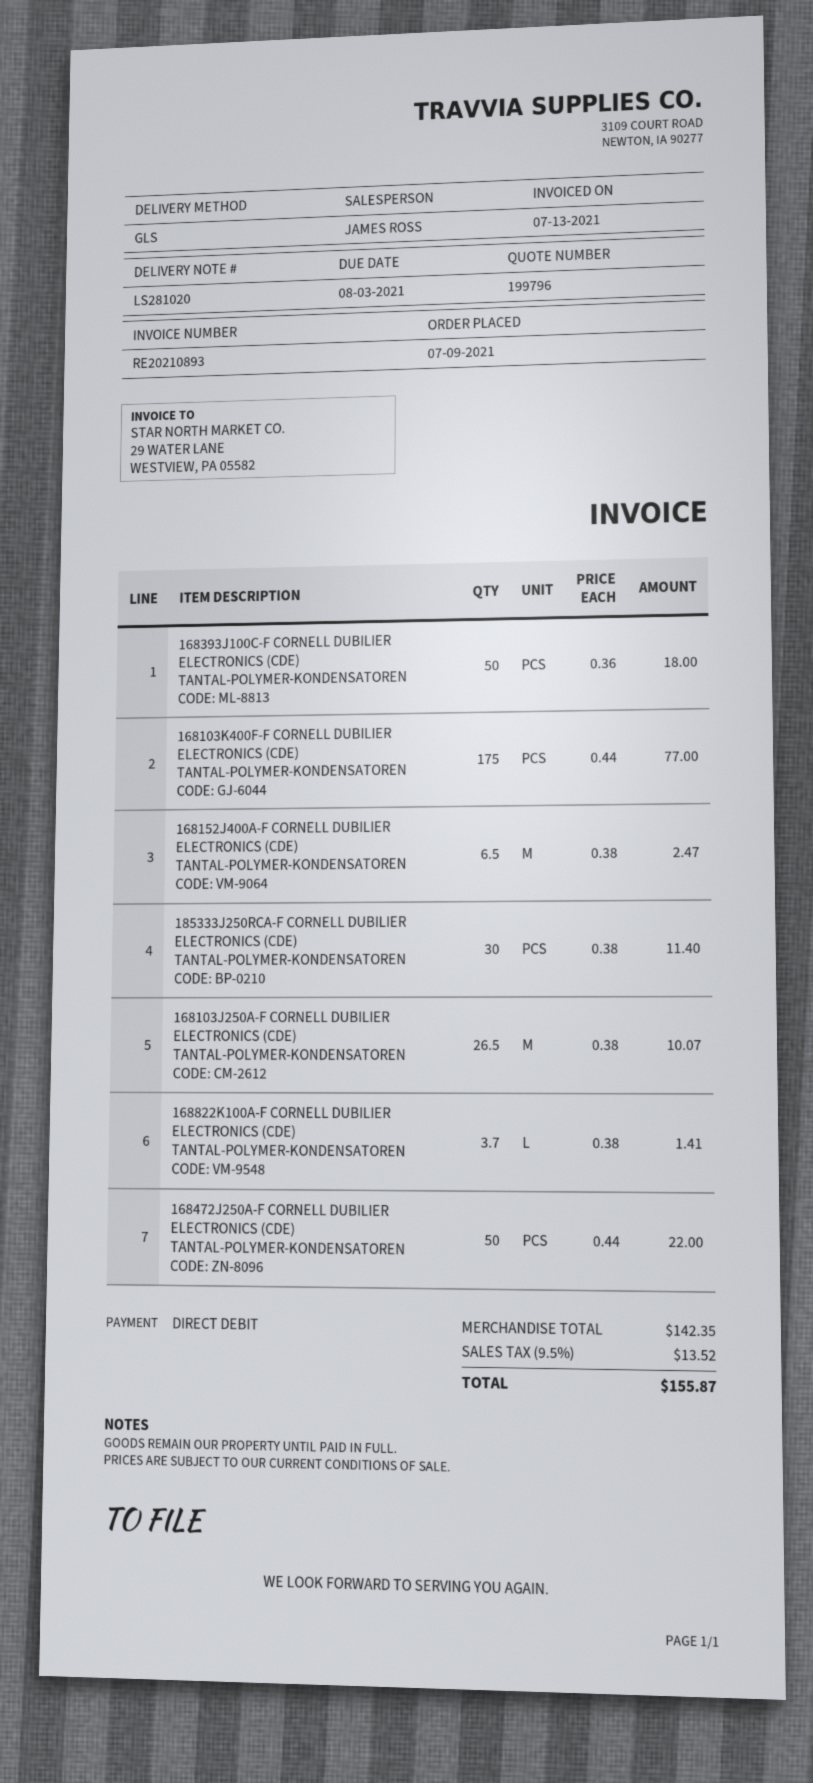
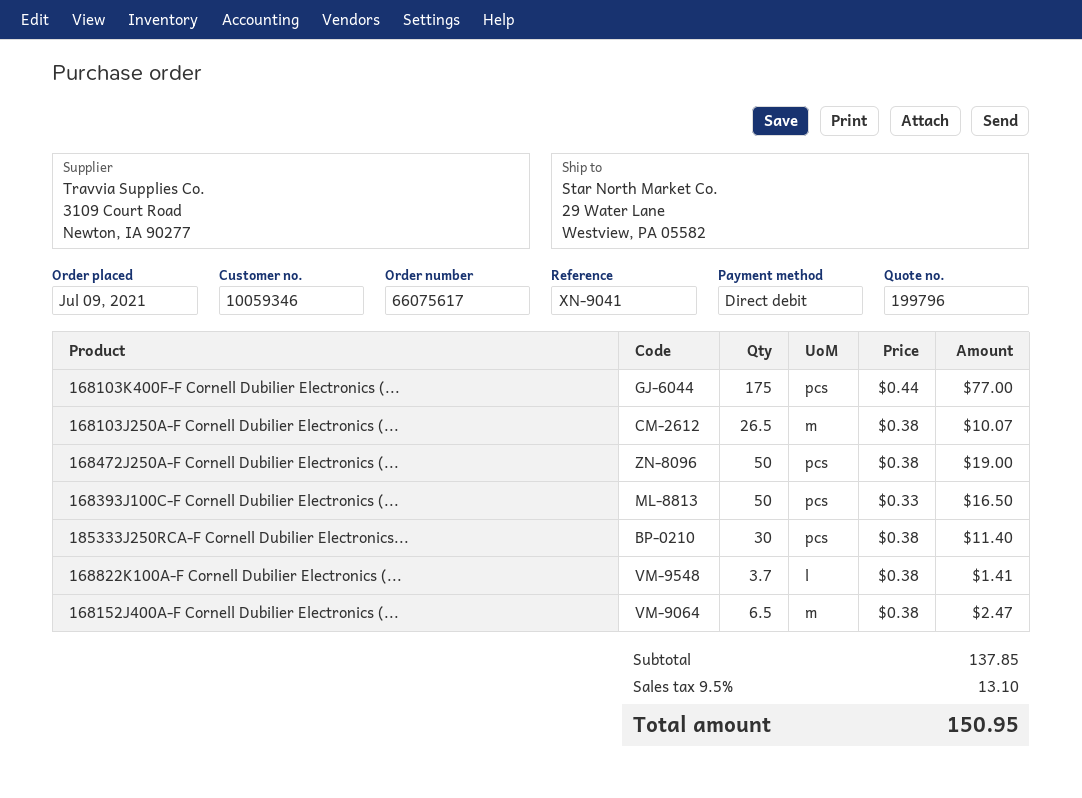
168393J100C-F CORNELL DUBILIER ELECTRONICS (CDE) TANTAL-POLYMER-KONDENSATOREN: 50 x 0.36 = 18.00 -> 50 x 0.33 = 16.50
168472J250A-F CORNELL DUBILIER ELECTRONICS (CDE) TANTAL-POLYMER-KONDENSATOREN: 50 x 0.44 = 22.00 -> 50 x 0.38 = 19.00
subtotal: 142.35 -> 137.85
tax: 9.5% = 13.52 -> 9.5% = 13.10
total: 155.87 -> 150.95

